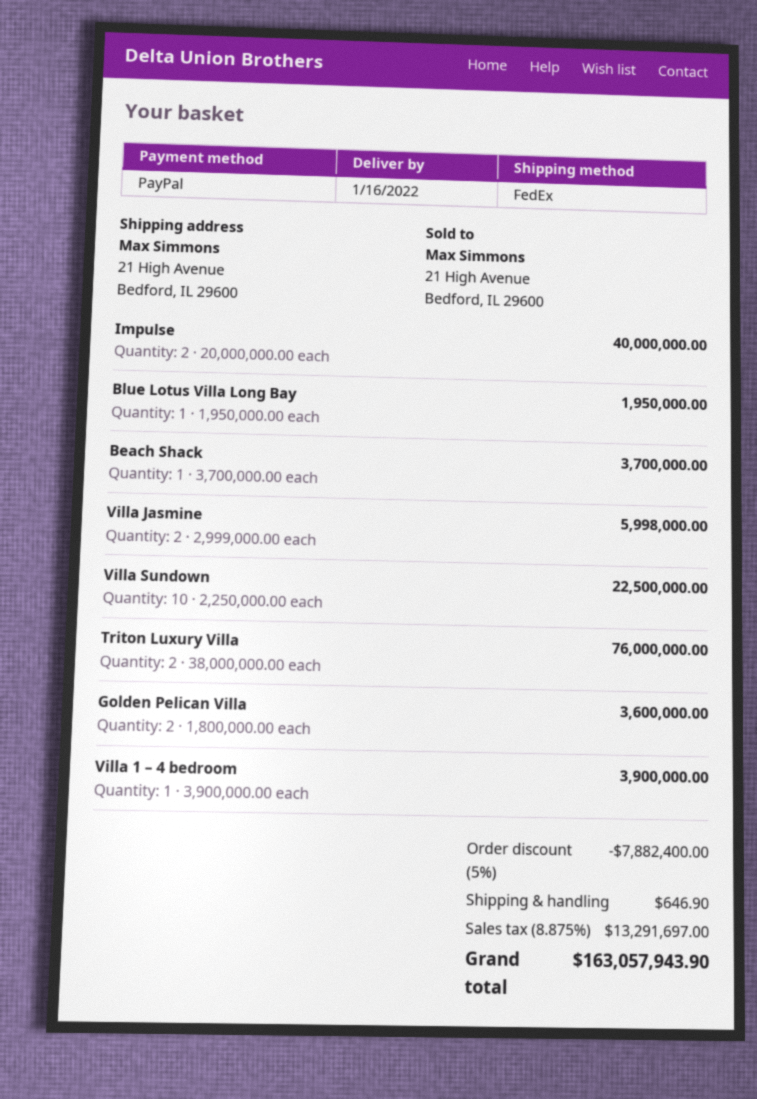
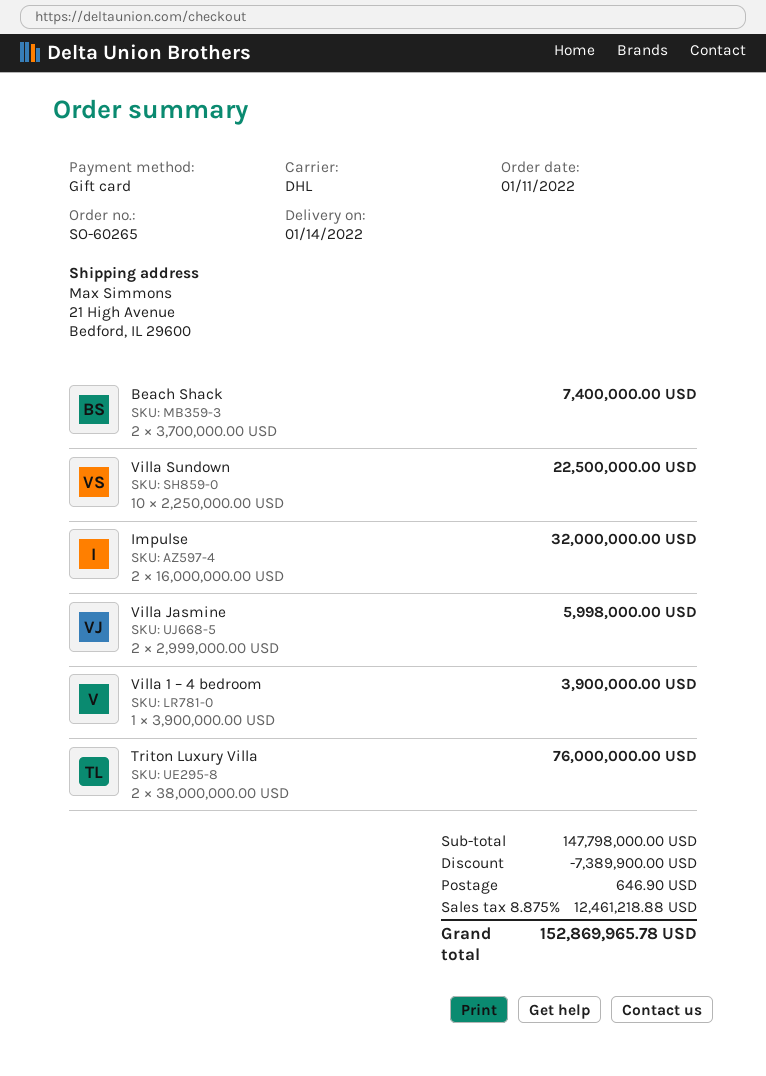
delivery date: 2022-01-16 -> 2022-01-14
payment method: PayPal -> gift card
shipping method: FedEx -> DHL
Impulse: 2 x 20000000.00 = 40000000.00 -> 2 x 16000000.00 = 32000000.00
Blue Lotus Villa Long Bay: 1 x 1950000.00 = 1950000.00 -> none
Beach Shack: 1 x 3700000.00 = 3700000.00 -> 2 x 3700000.00 = 7400000.00
Golden Pelican Villa: 2 x 1800000.00 = 3600000.00 -> none
discount: 7882400.00 -> 7389900.00
tax: 8.875% = 13291697.00 -> 8.875% = 12461218.88
total: 163057943.90 -> 152869965.78

